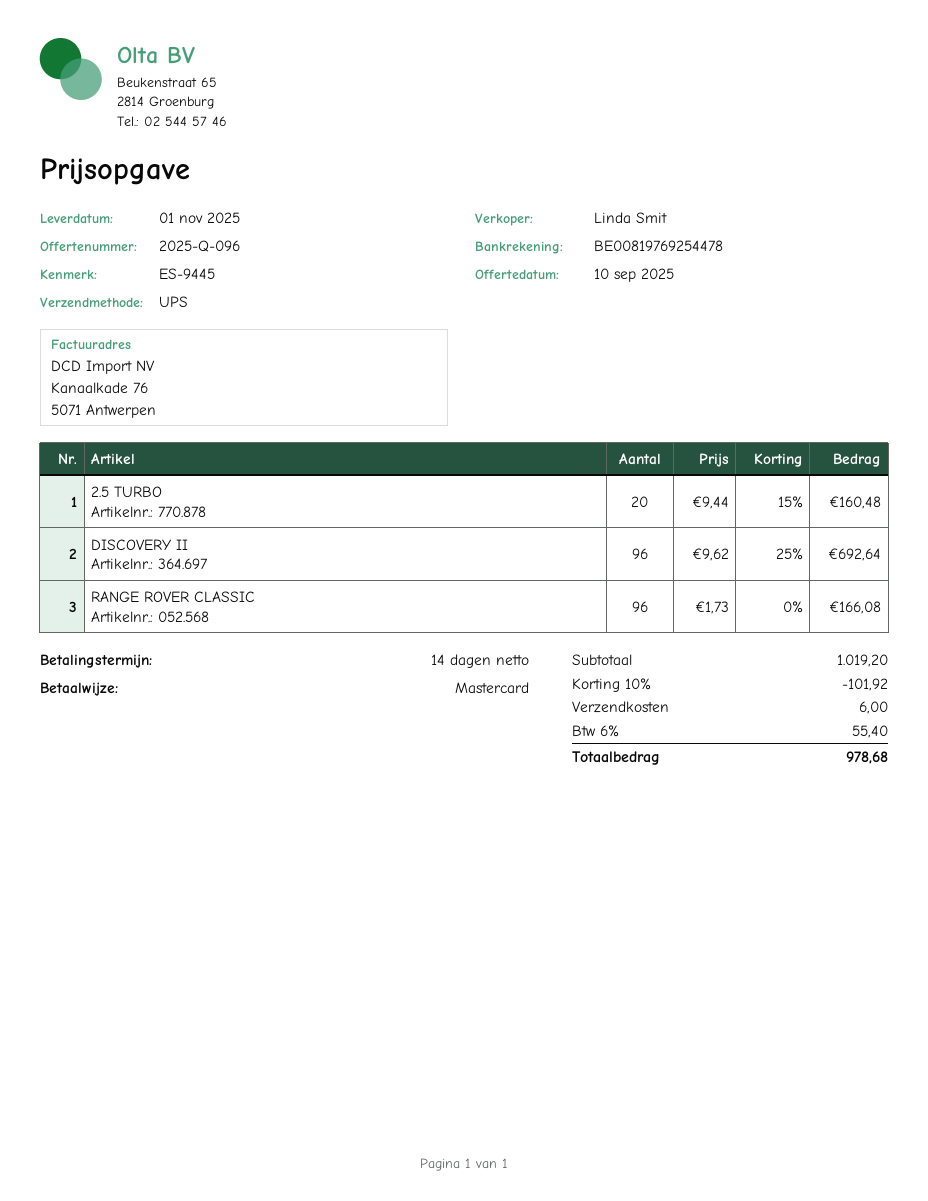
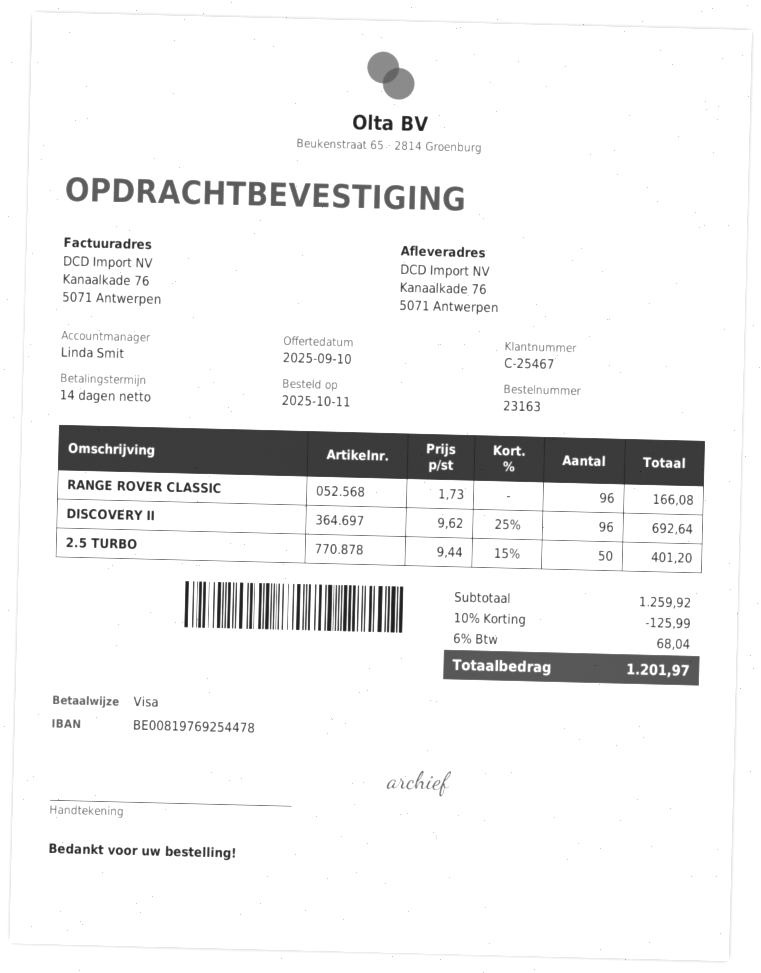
payment method: Mastercard -> Visa
2.5 TURBO: 20 x 9.44 - 15% = 160.48 -> 50 x 9.44 - 15% = 401.20
subtotal: 1019.20 -> 1259.92
discount: 10% = 101.92 -> 10% = 125.99
shipping: 6.00 -> none
tax: 6% = 55.40 -> 6% = 68.04
total: 978.68 -> 1201.97

